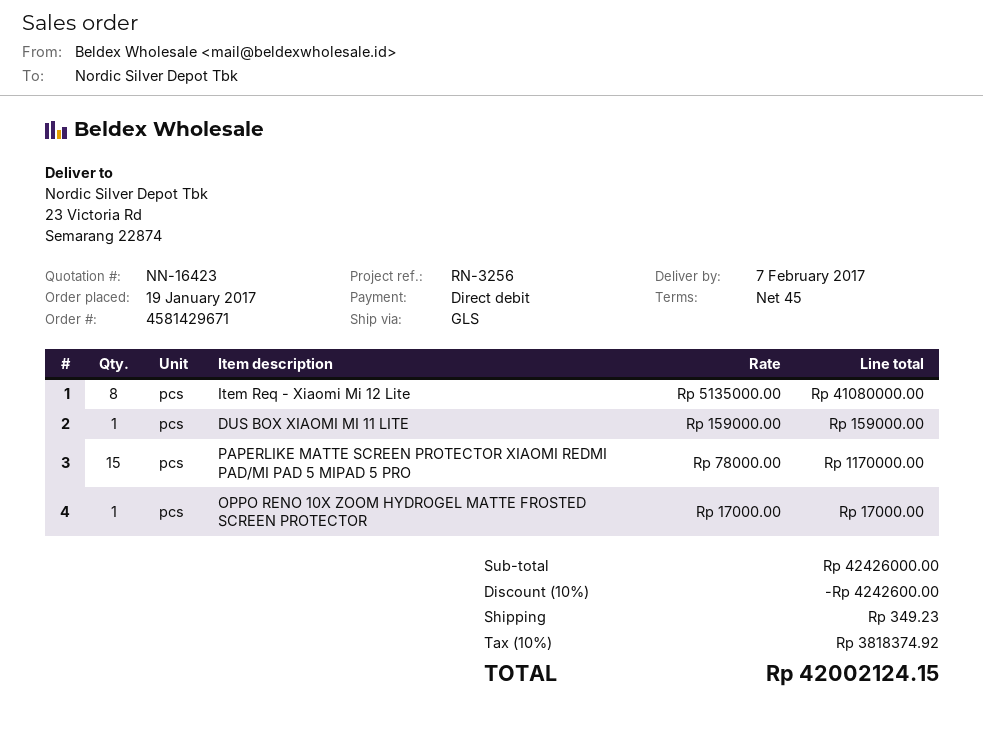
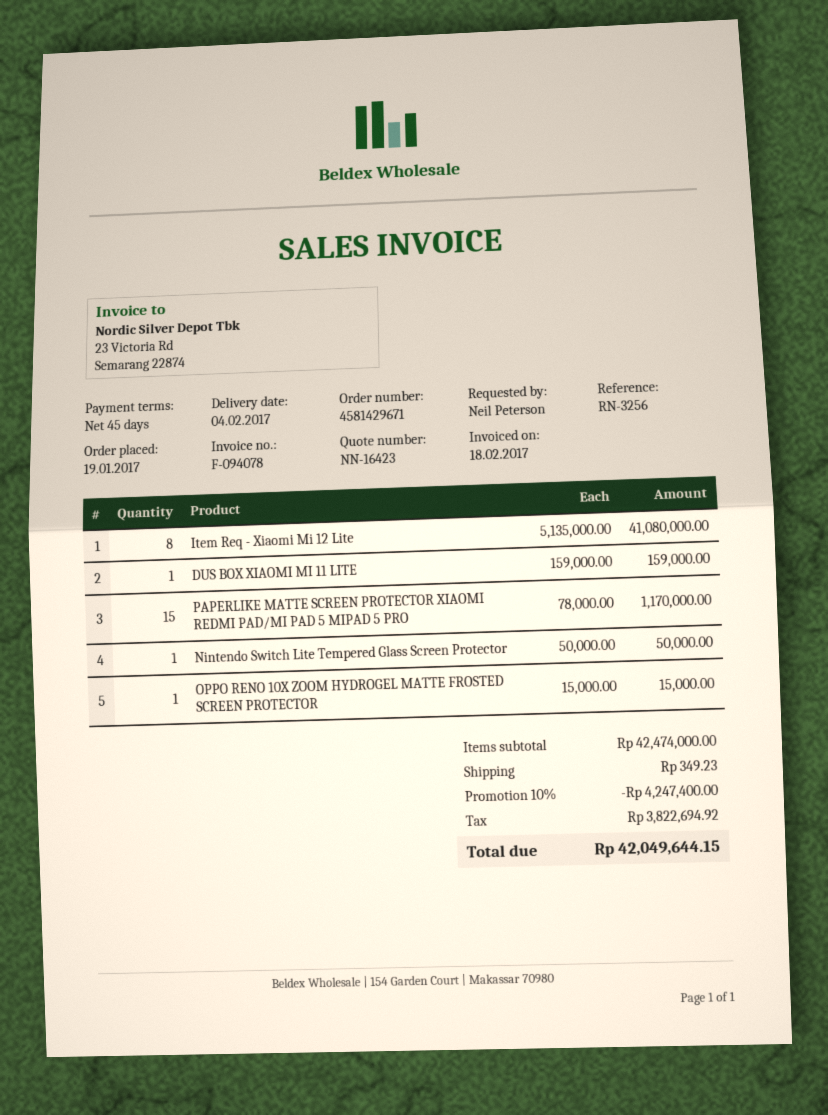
delivery date: 2017-02-07 -> 2017-02-04
OPPO RENO 10X ZOOM HYDROGEL MATTE FROSTED SCREEN PROTECTOR: 1 x 17000.00 = 17000.00 -> 1 x 15000.00 = 15000.00
Nintendo Switch Lite Tempered Glass Screen Protector: none -> 1 x 50000.00 = 50000.00
subtotal: 42426000.00 -> 42474000.00
discount: 10% = 4242600.00 -> 10% = 4247400.00
tax: 3818374.92 -> 3822694.92
total: 42002124.15 -> 42049644.15

